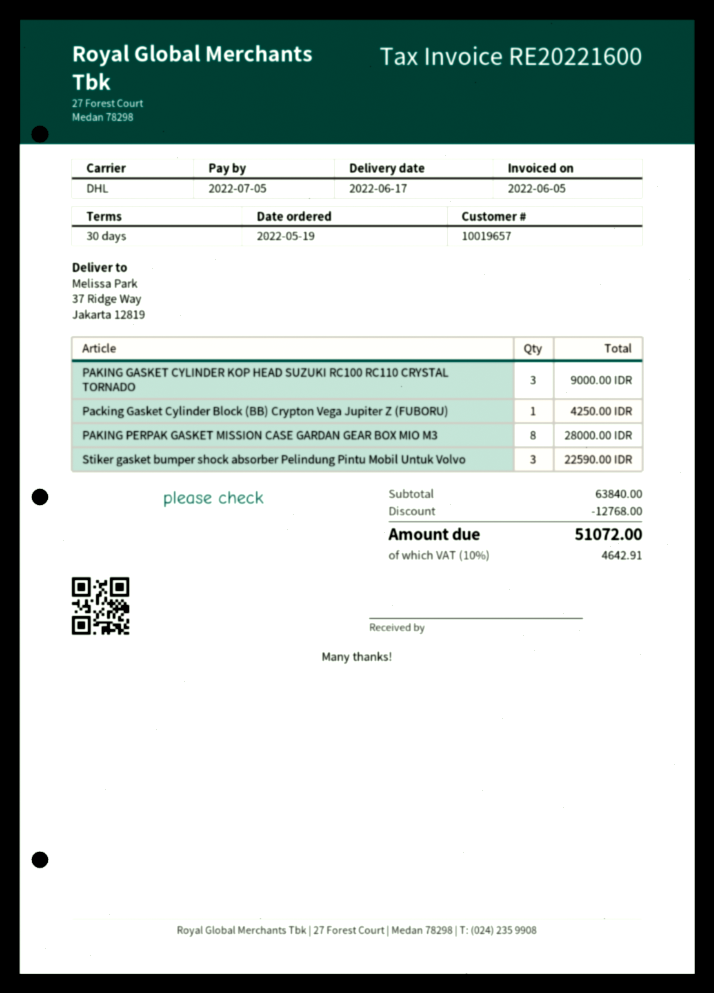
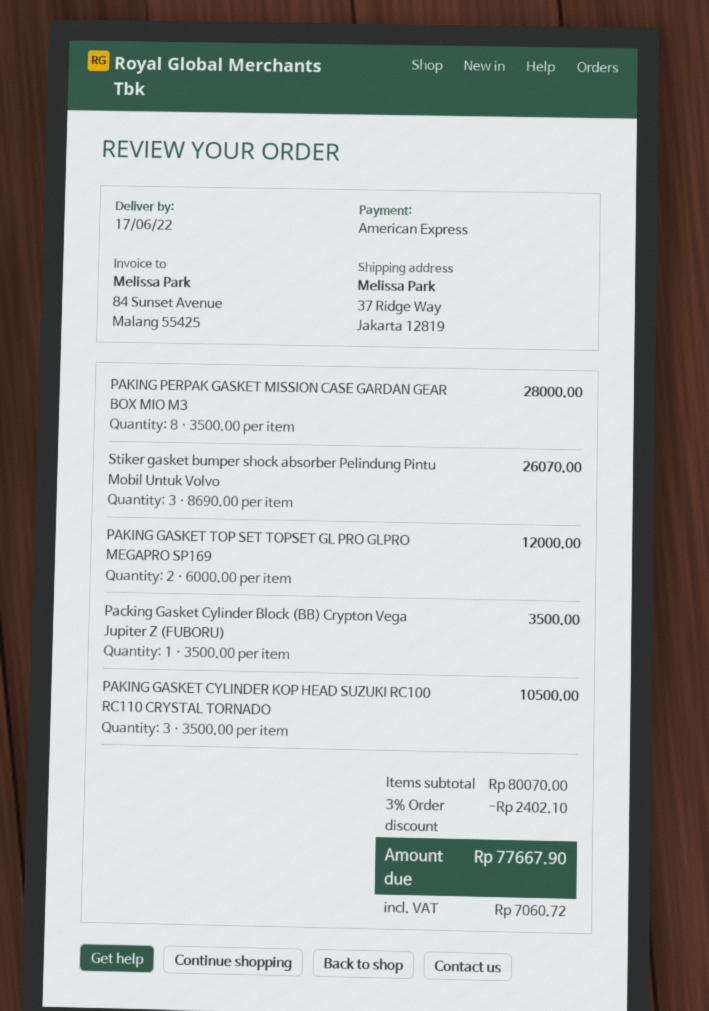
PAKING GASKET CYLINDER KOP HEAD SUZUKI RC100 RC110 CRYSTAL TORNADO: 3 for 9000.00 -> 3 for 10500.00
Packing Gasket Cylinder Block (BB) Crypton Vega Jupiter Z (FUBORU): 1 for 4250.00 -> 1 for 3500.00
Stiker gasket bumper shock absorber Pelindung Pintu Mobil Untuk Volvo: 3 for 22590.00 -> 3 for 26070.00
PAKING GASKET TOP SET TOPSET GL PRO GLPRO MEGAPRO SP169: none -> 2 for 12000.00
subtotal: 63840.00 -> 80070.00
discount: 12768.00 -> 2402.10
tax: 4642.91 -> 7060.72
total: 51072.00 -> 77667.90

